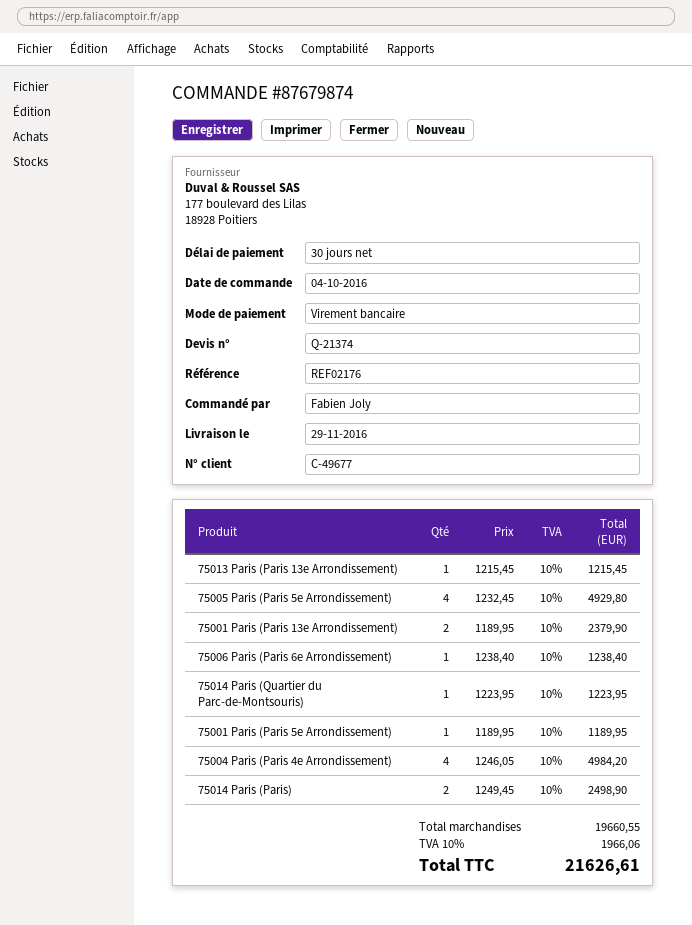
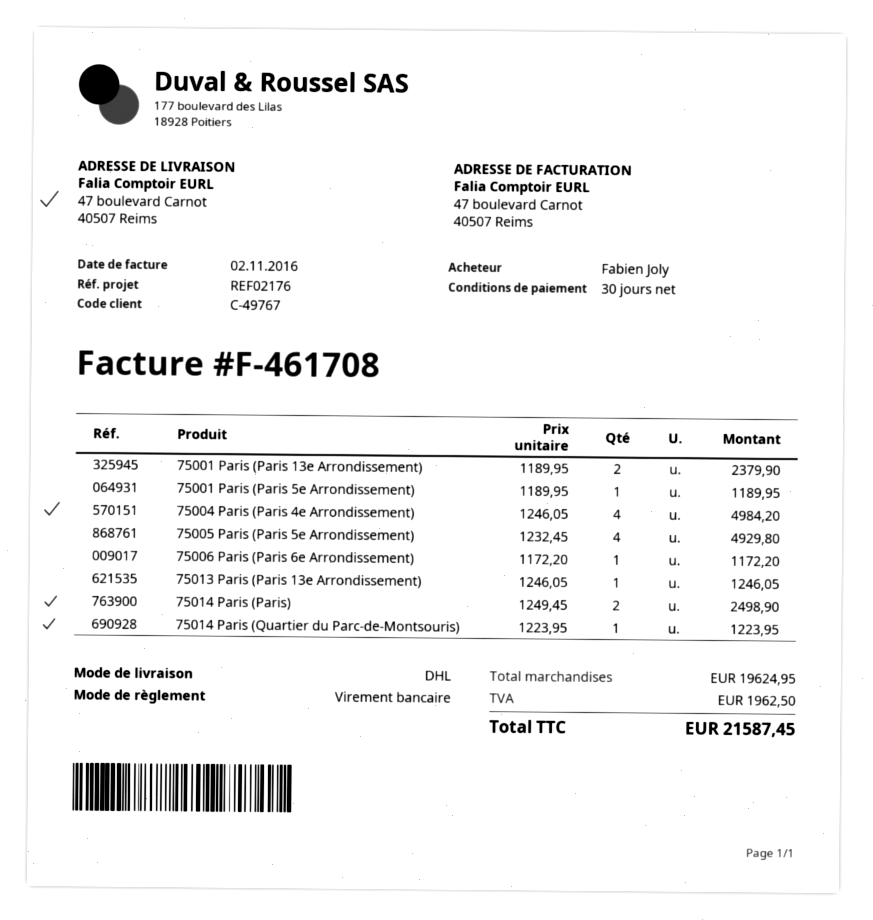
customer number: C-49677 -> C-49767
75013 Paris (Paris 13e Arrondissement): 1 x 1215.45 = 1215.45 -> 1 x 1246.05 = 1246.05
75006 Paris (Paris 6e Arrondissement): 1 x 1238.40 = 1238.40 -> 1 x 1172.20 = 1172.20
subtotal: 19660.55 -> 19624.95
tax: 1966.06 -> 1962.50
total: 21626.61 -> 21587.45

